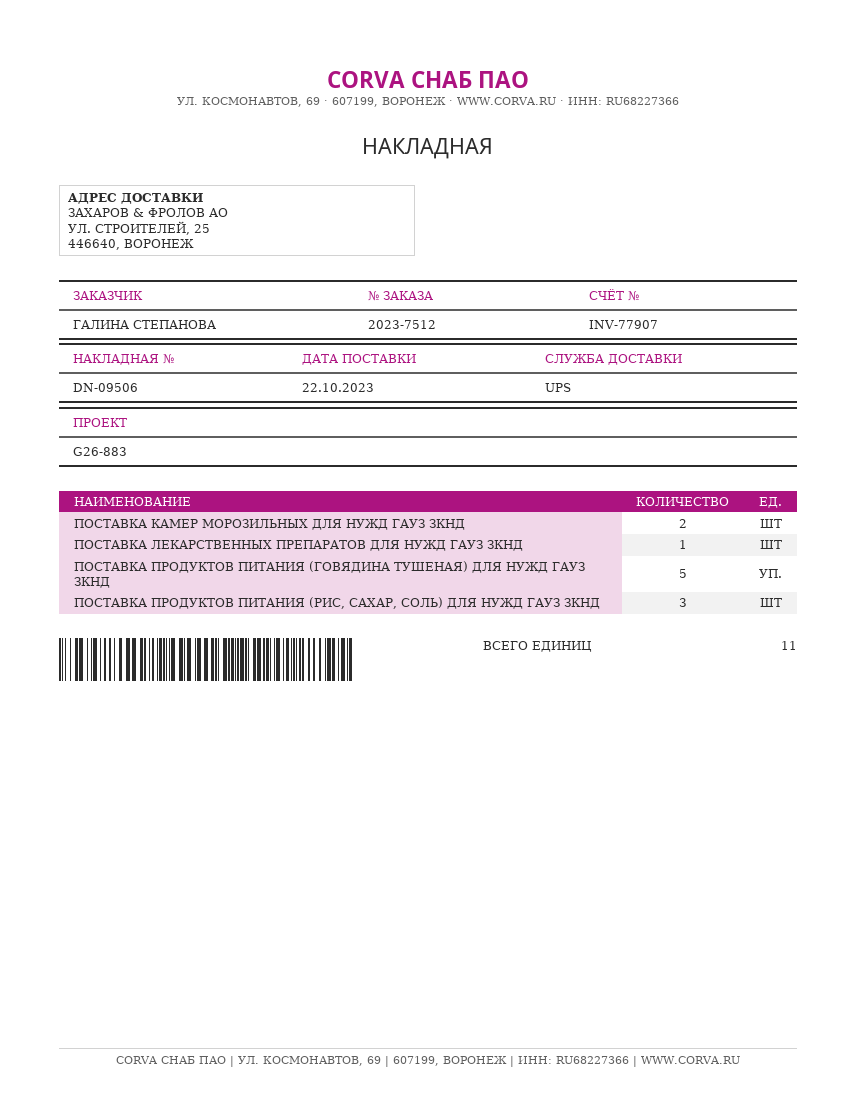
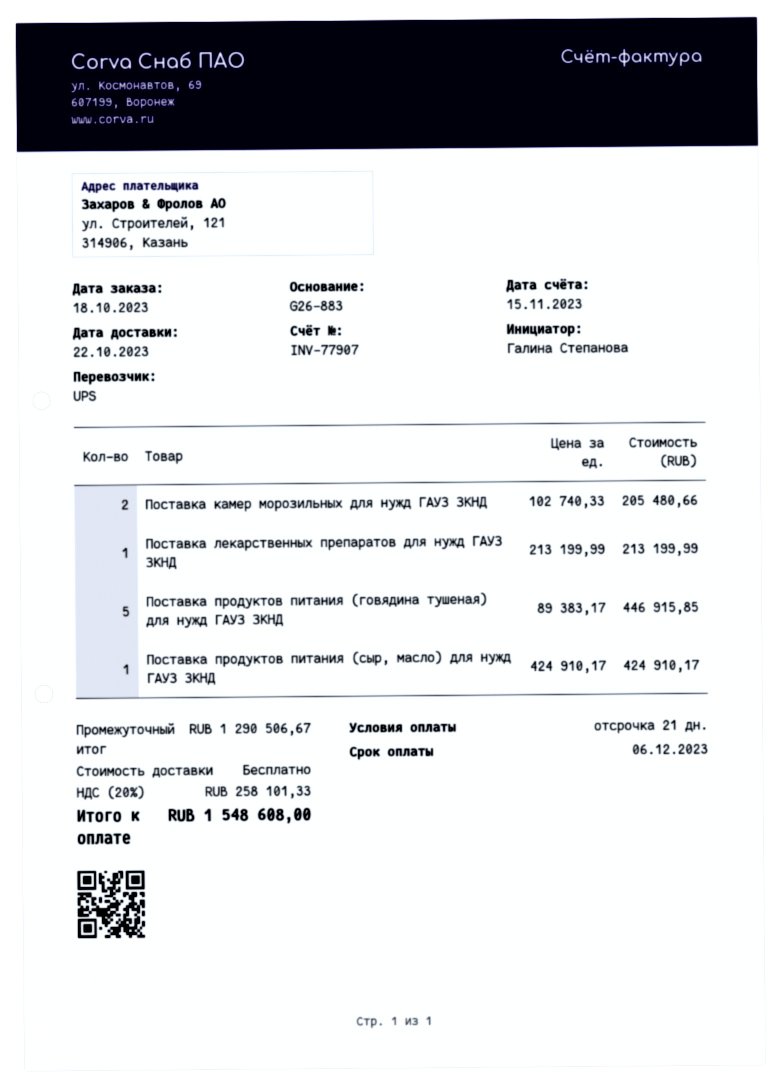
ПОСТАВКА ПРОДУКТОВ ПИТАНИЯ (РИС, САХАР, СОЛЬ) ДЛЯ НУЖД ГАУЗ ЗКНД: 3 -> none
Поставка продуктов питания (сыр, масло) для нужд ГАУЗ ЗКНД: none -> 1

